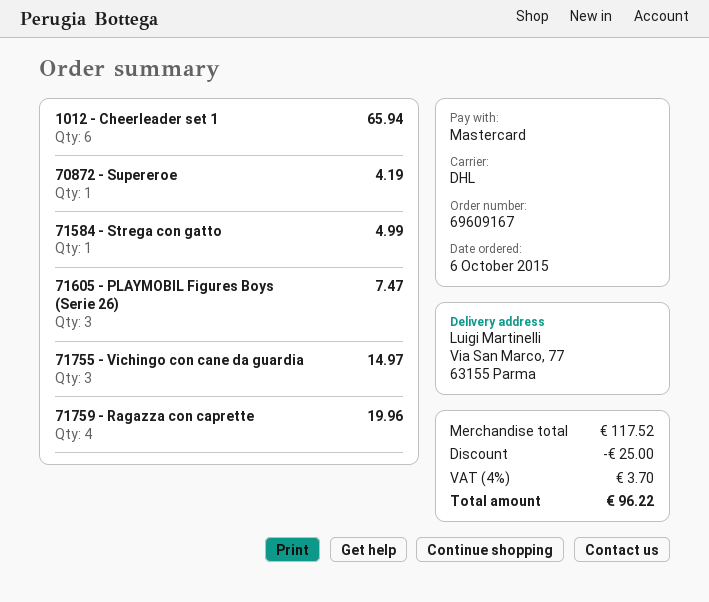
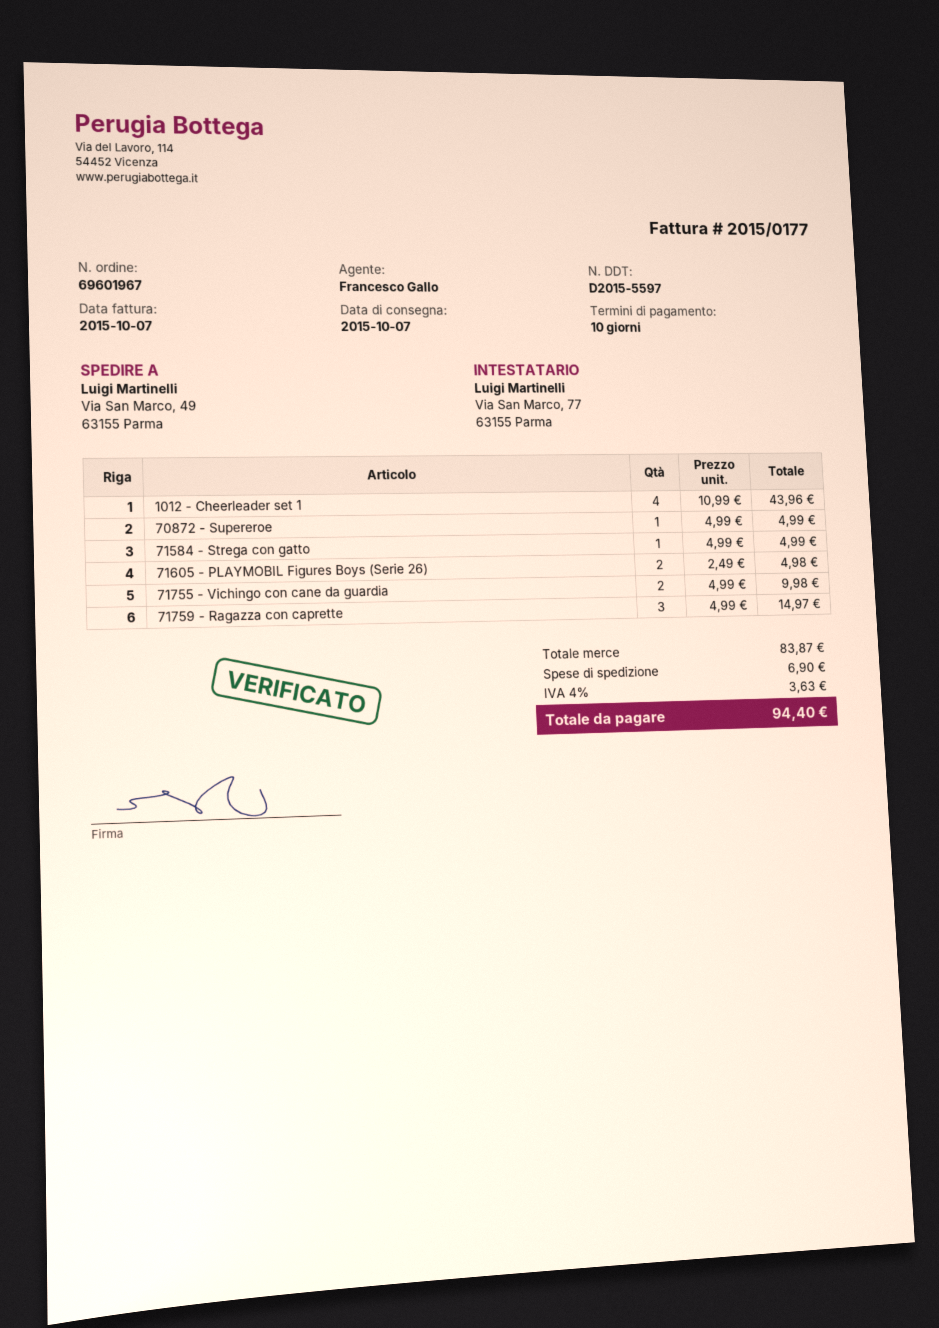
order number: 69609167 -> 69601967
ship to: Via San Marco, 77, 63155 Parma -> Via San Marco, 49, 63155 Parma
1012 - Cheerleader set 1: 6 for 65.94 -> 4 for 43.96
70872 - Supereroe: 1 for 4.19 -> 1 for 4.99
71605 - PLAYMOBIL Figures Boys (Serie 26): 3 for 7.47 -> 2 for 4.98
71755 - Vichingo con cane da guardia: 3 for 14.97 -> 2 for 9.98
71759 - Ragazza con caprette: 4 for 19.96 -> 3 for 14.97
subtotal: 117.52 -> 83.87
discount: 25.00 -> none
shipping: none -> 6.90
tax: 4% = 3.70 -> 4% = 3.63
total: 96.22 -> 94.40

